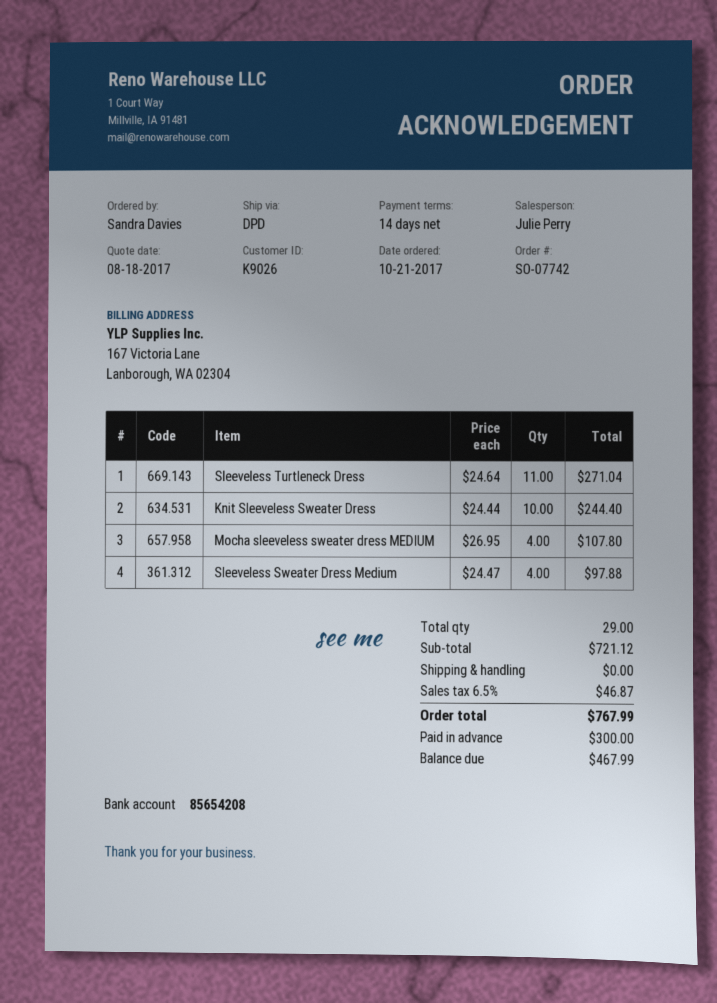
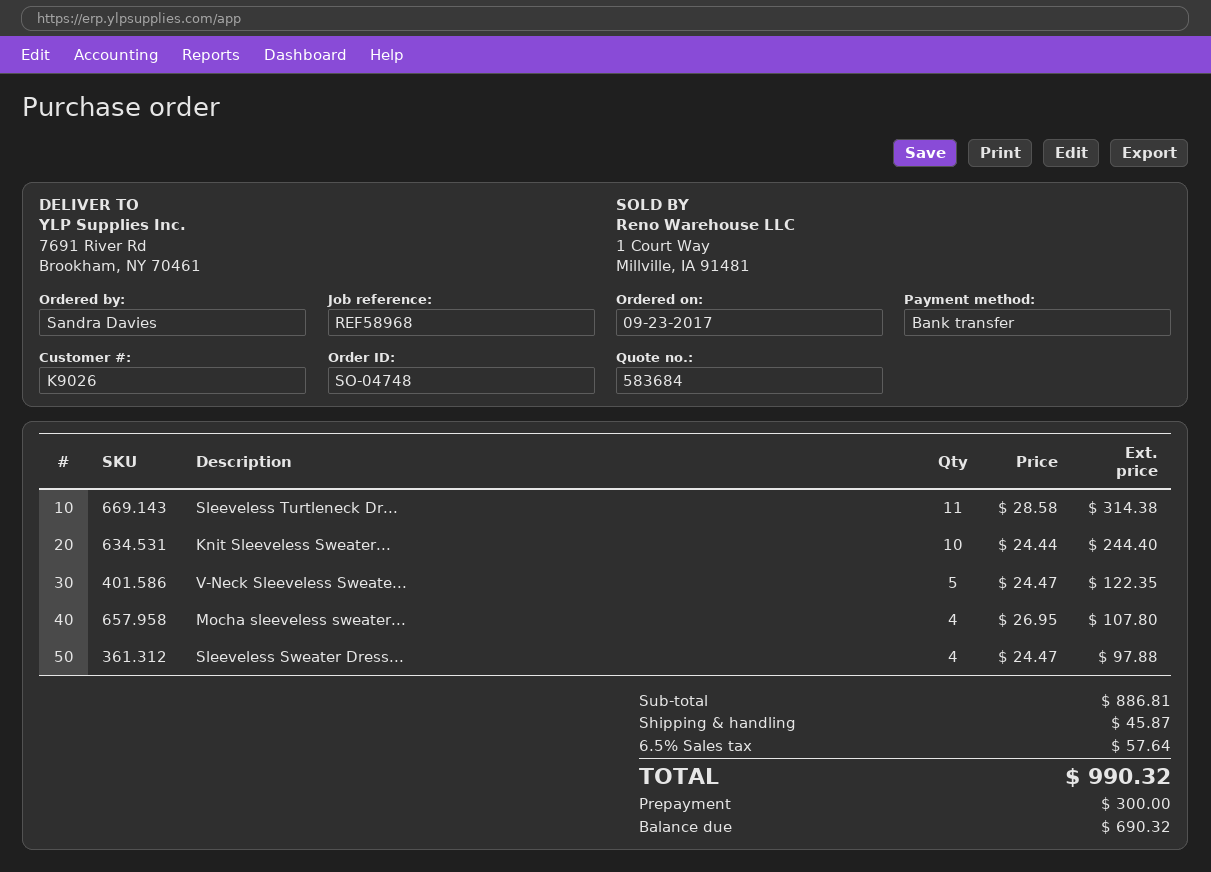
order number: SO-07742 -> SO-04748
order date: 2017-10-21 -> 2017-09-23
Sleeveless Turtleneck Dress: 11 x 24.64 = 271.04 -> 11 x 28.58 = 314.38
V-Neck Sleeveless Sweate...: none -> 5 x 24.47 = 122.35
subtotal: 721.12 -> 886.81
shipping: 0.00 -> 45.87
tax: 6.5% = 46.87 -> 6.5% = 57.64
total: 767.99 -> 990.32
balance: 467.99 -> 690.32

